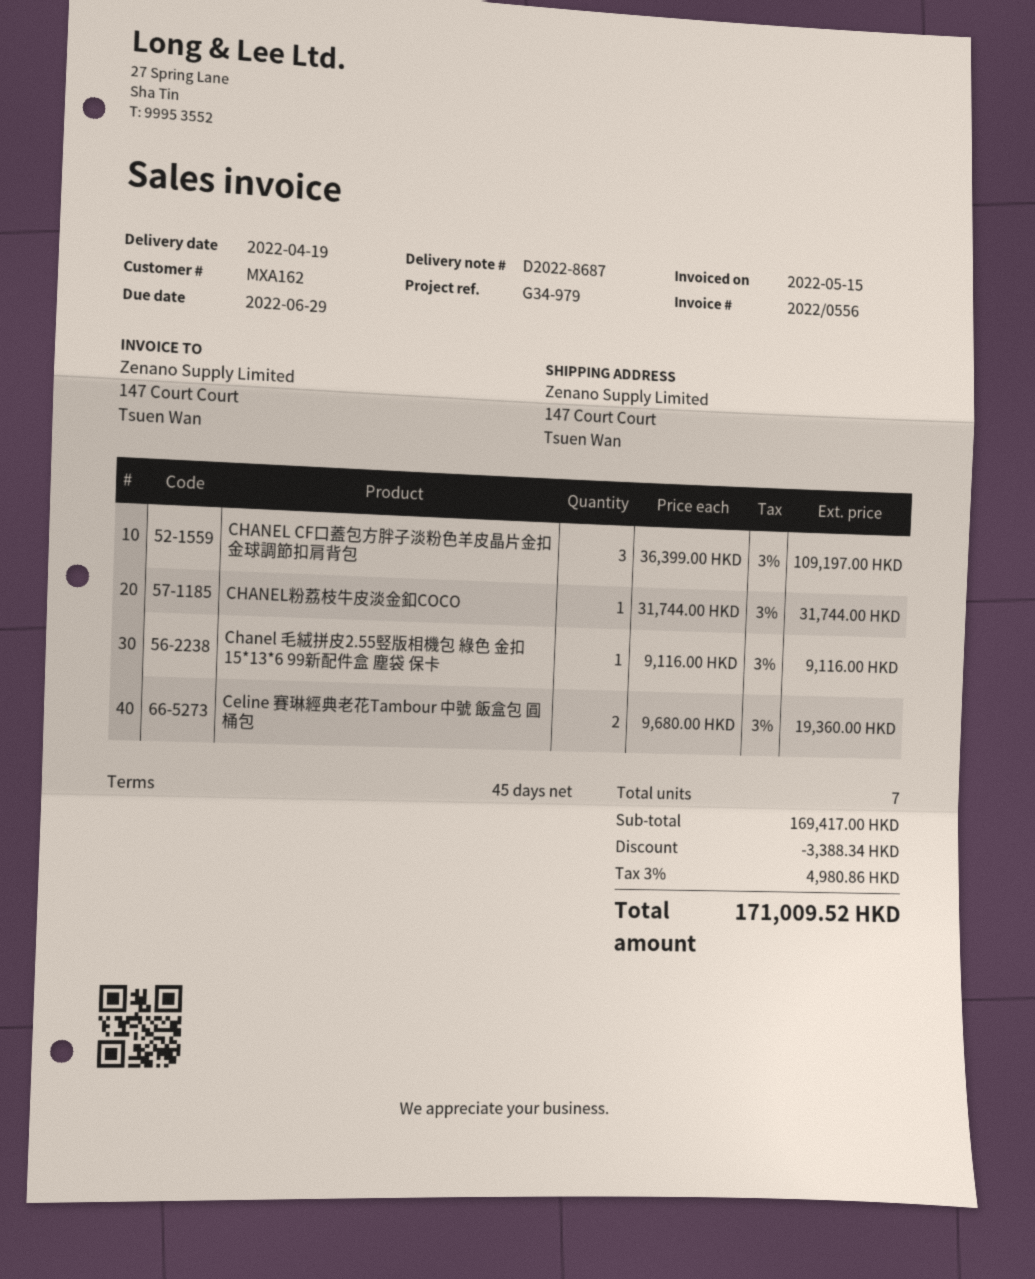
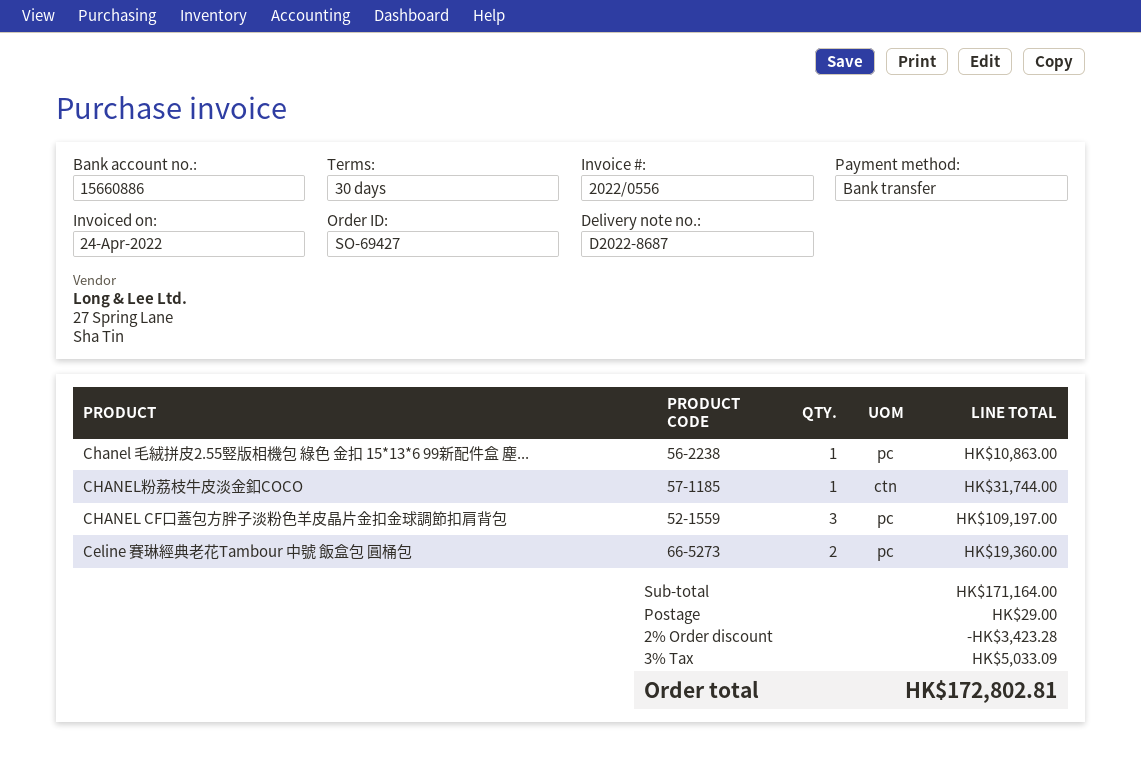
invoice date: 2022-05-15 -> 2022-04-24
payment terms: 45 days -> 30 days
Chanel 毛絨拼皮2.55竪版相機包 綠色 金扣 15*13*6 99新配件盒 塵袋 保卡: 1 for 9116.00 -> 1 for 10863.00
subtotal: 169417.00 -> 171164.00
discount: 3388.34 -> 3423.28
shipping: none -> 29.00
tax: 3% = 4980.86 -> 3% = 5033.09
total: 171009.52 -> 172802.81

